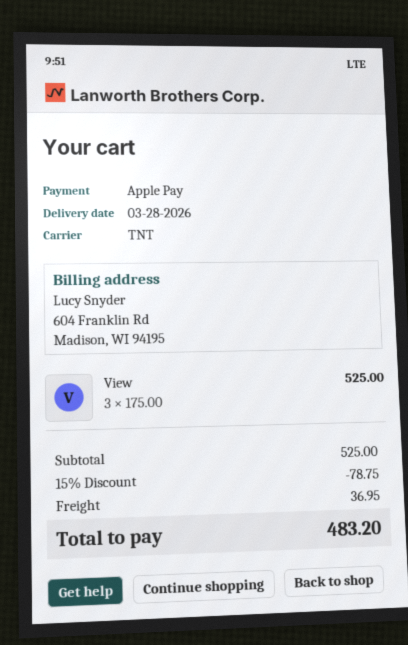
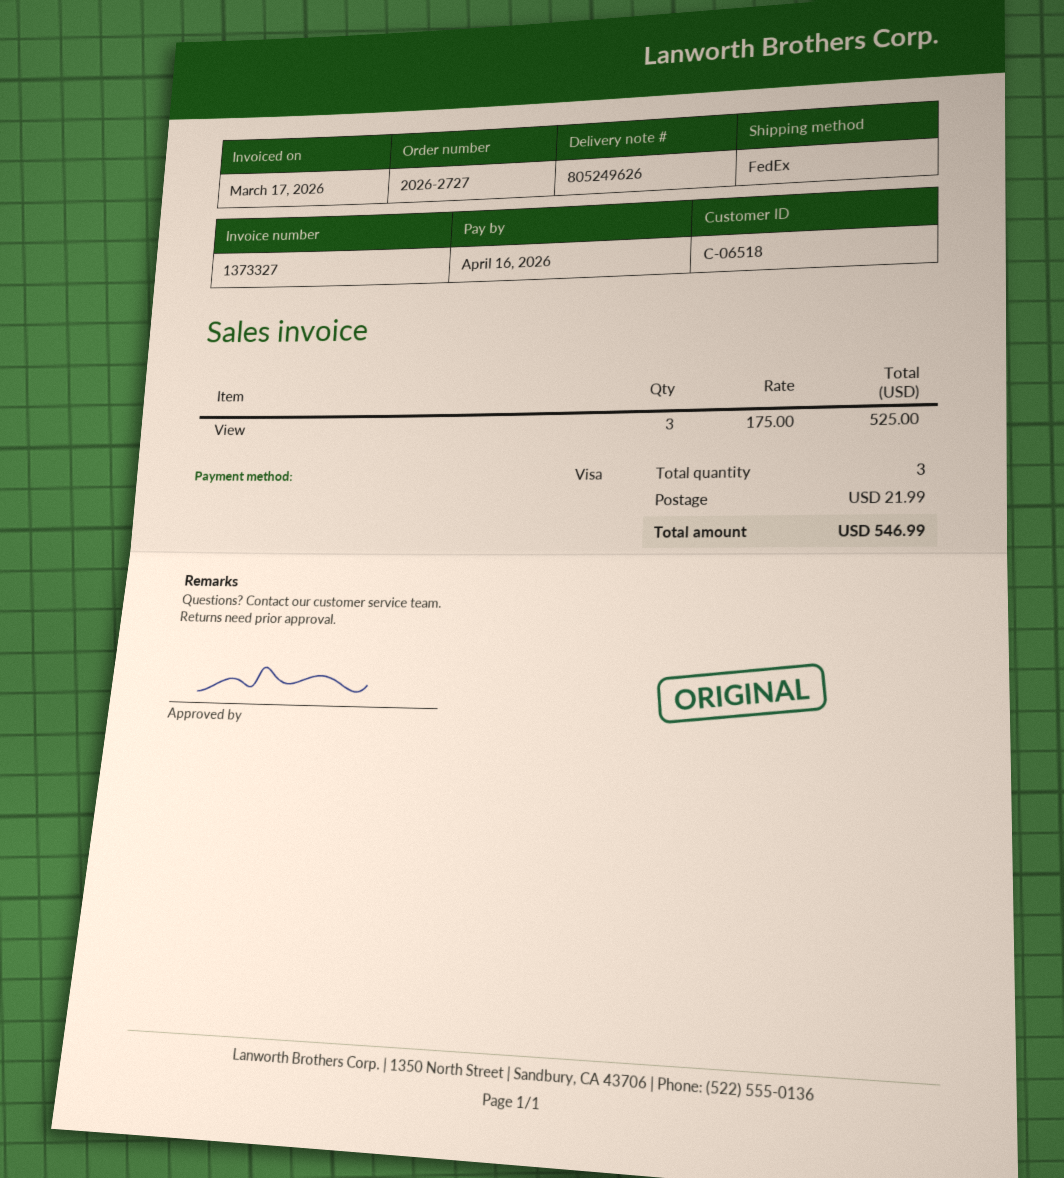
payment method: Apple Pay -> Visa
shipping method: TNT -> FedEx
discount: 15% = 78.75 -> none
shipping: 36.95 -> 21.99
total: 483.20 -> 546.99

